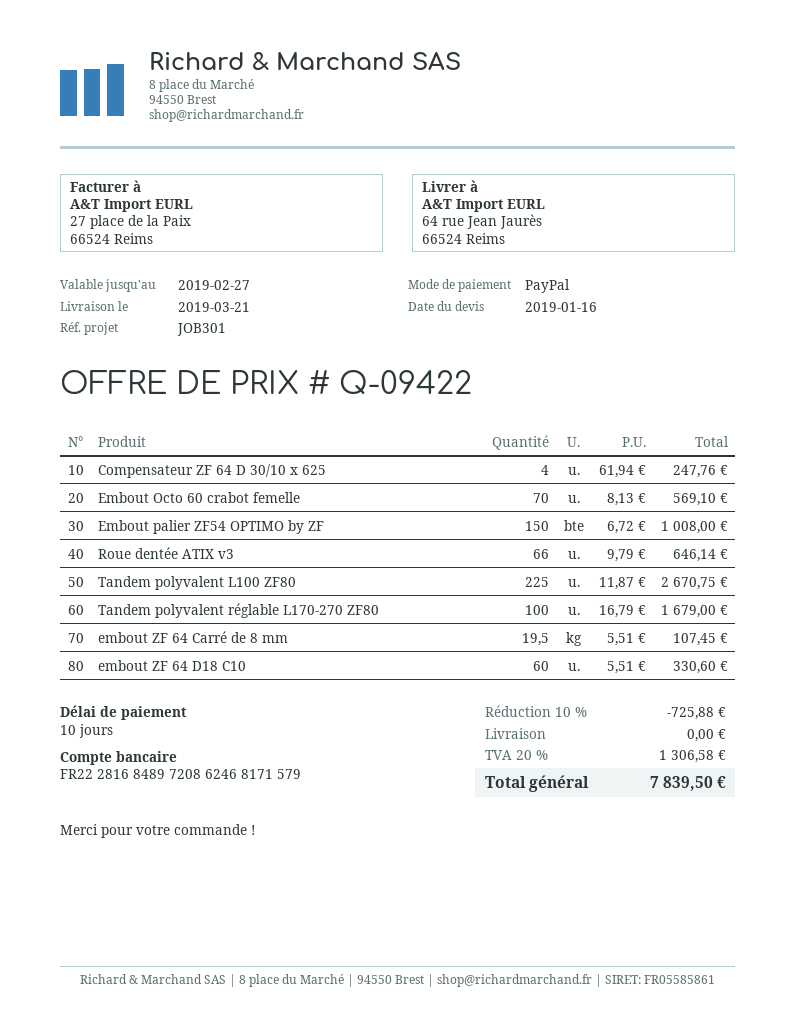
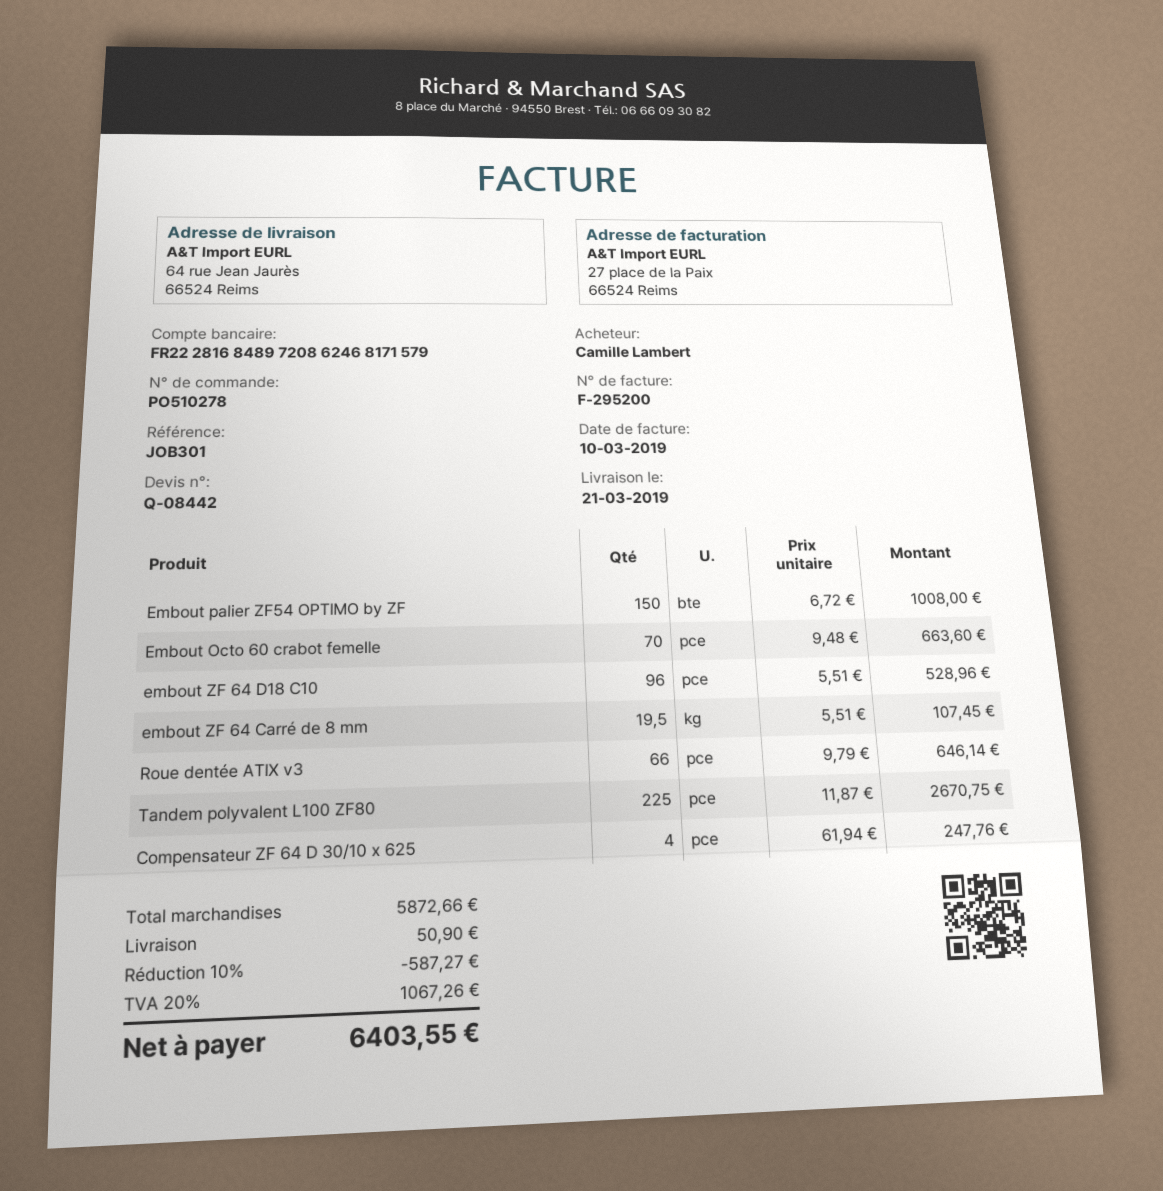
quote number: Q-09422 -> Q-08442
Embout Octo 60 crabot femelle: 70 x 8.13 = 569.10 -> 70 x 9.48 = 663.60
Tandem polyvalent réglable L170-270 ZF80: 100 x 16.79 = 1679.00 -> none
embout ZF 64 D18 C10: 60 x 5.51 = 330.60 -> 96 x 5.51 = 528.96
discount: 10% = 725.88 -> 10% = 587.27
shipping: 0.00 -> 50.90
tax: 20% = 1306.58 -> 20% = 1067.26
total: 7839.50 -> 6403.55

